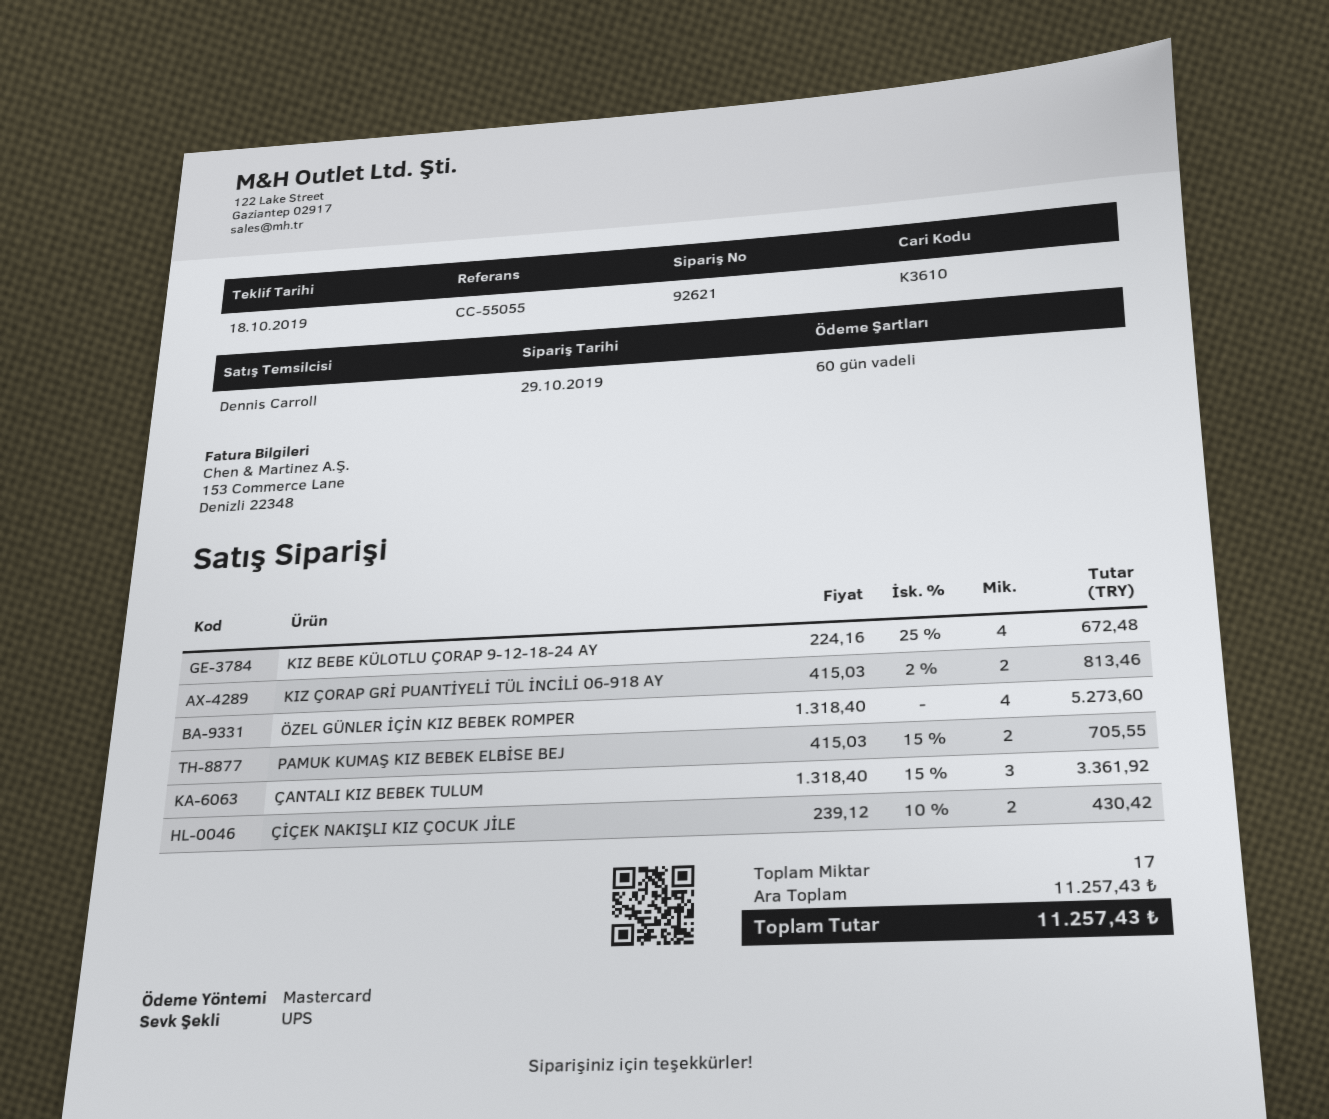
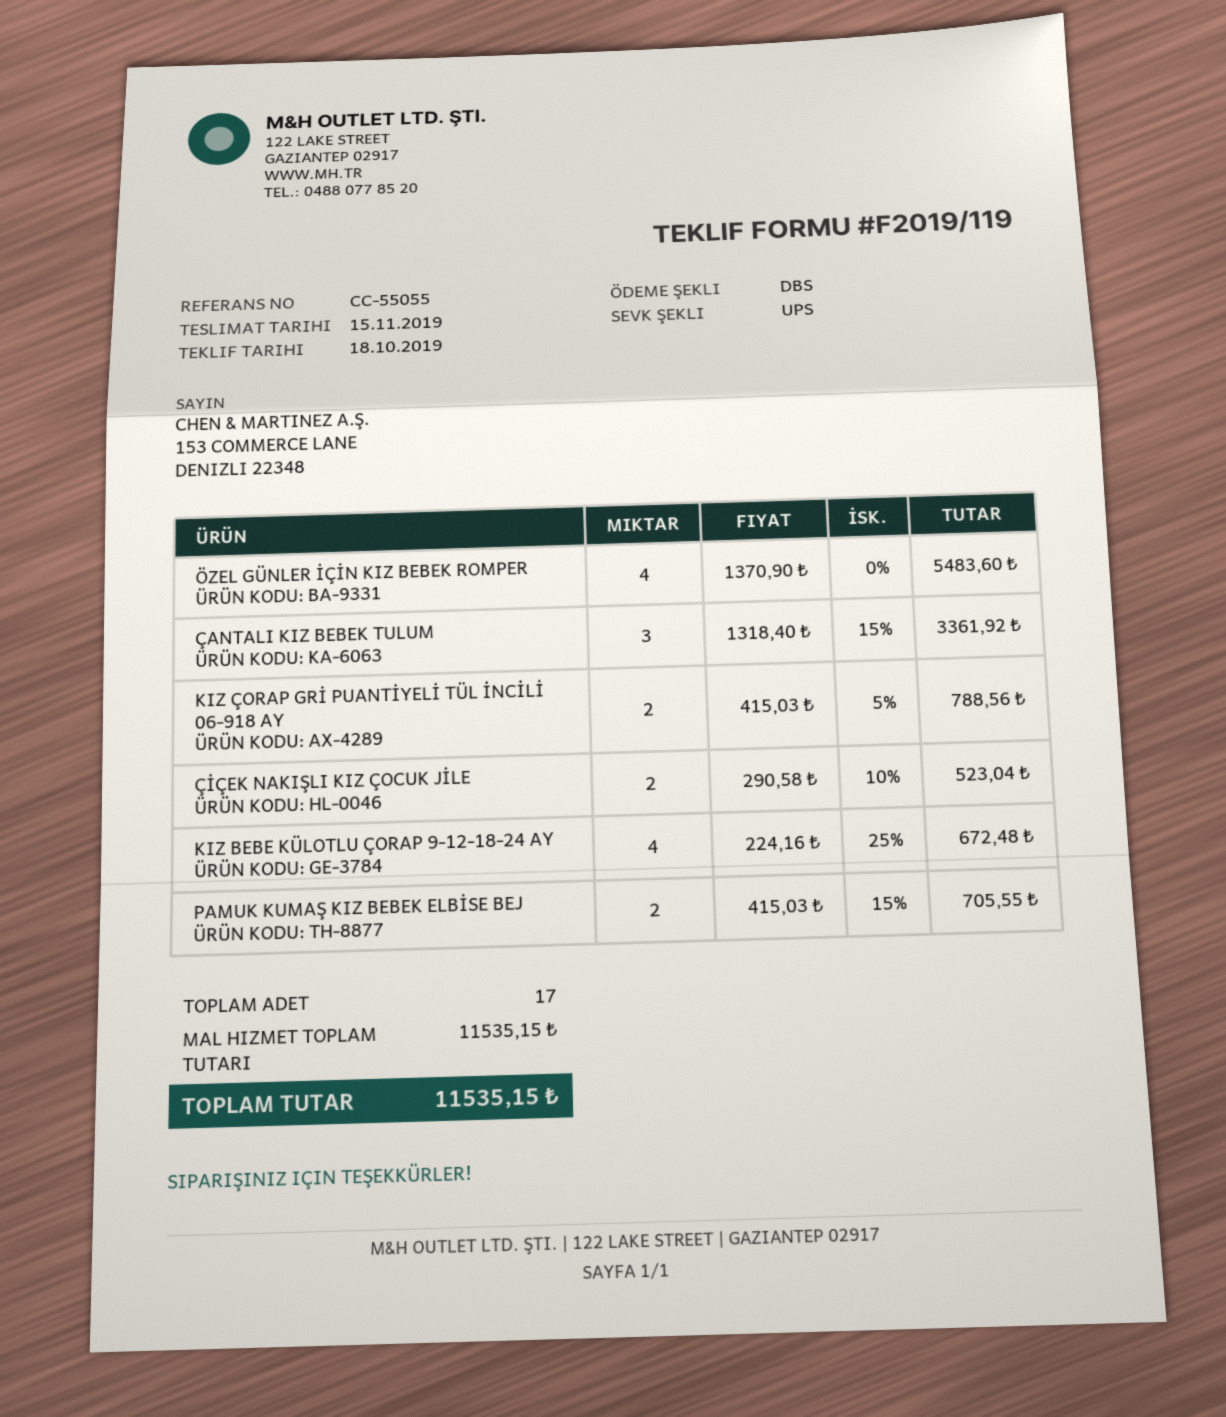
payment method: Mastercard -> direct debit
KIZ ÇORAP GRİ PUANTİYELİ TÜL İNCİLİ 06-918 AY: 2 x 415.03 - 2% = 813.46 -> 2 x 415.03 - 5% = 788.56
ÖZEL GÜNLER İÇİN KIZ BEBEK ROMPER: 4 x 1318.40 = 5273.60 -> 4 x 1370.90 = 5483.60
ÇİÇEK NAKIŞLI KIZ ÇOCUK JİLE: 2 x 239.12 - 10% = 430.42 -> 2 x 290.58 - 10% = 523.04
subtotal: 11257.43 -> 11535.15
total: 11257.43 -> 11535.15

